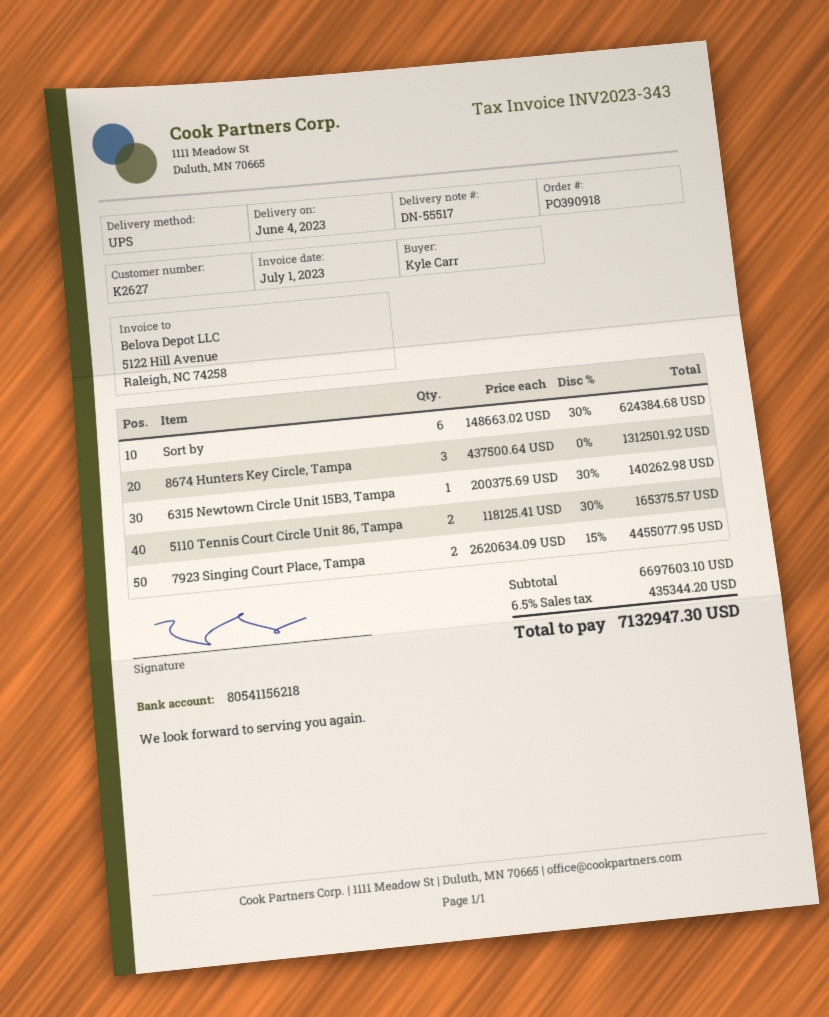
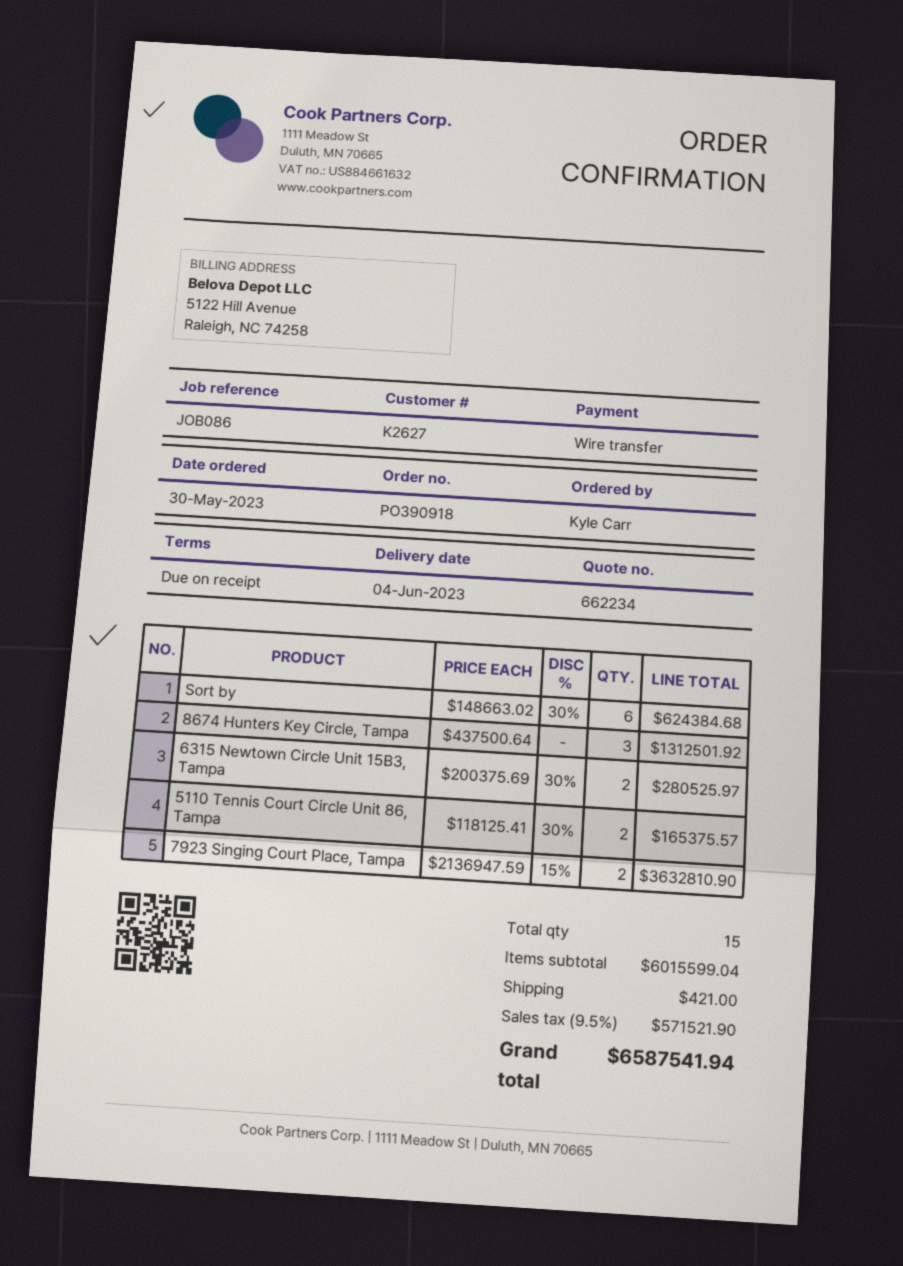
6315 Newtown Circle Unit 15B3, Tampa: 1 x 200375.69 - 30% = 140262.98 -> 2 x 200375.69 - 30% = 280525.97
7923 Singing Court Place, Tampa: 2 x 2620634.09 - 15% = 4455077.95 -> 2 x 2136947.59 - 15% = 3632810.90
subtotal: 6697603.10 -> 6015599.04
shipping: none -> 421.00
tax: 6.5% = 435344.20 -> 9.5% = 571521.90
total: 7132947.30 -> 6587541.94

